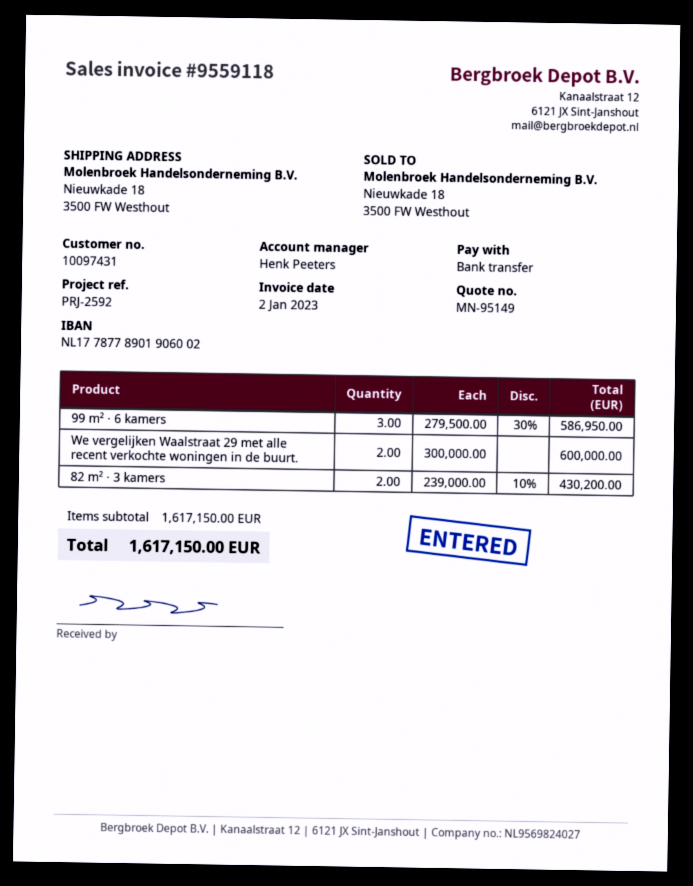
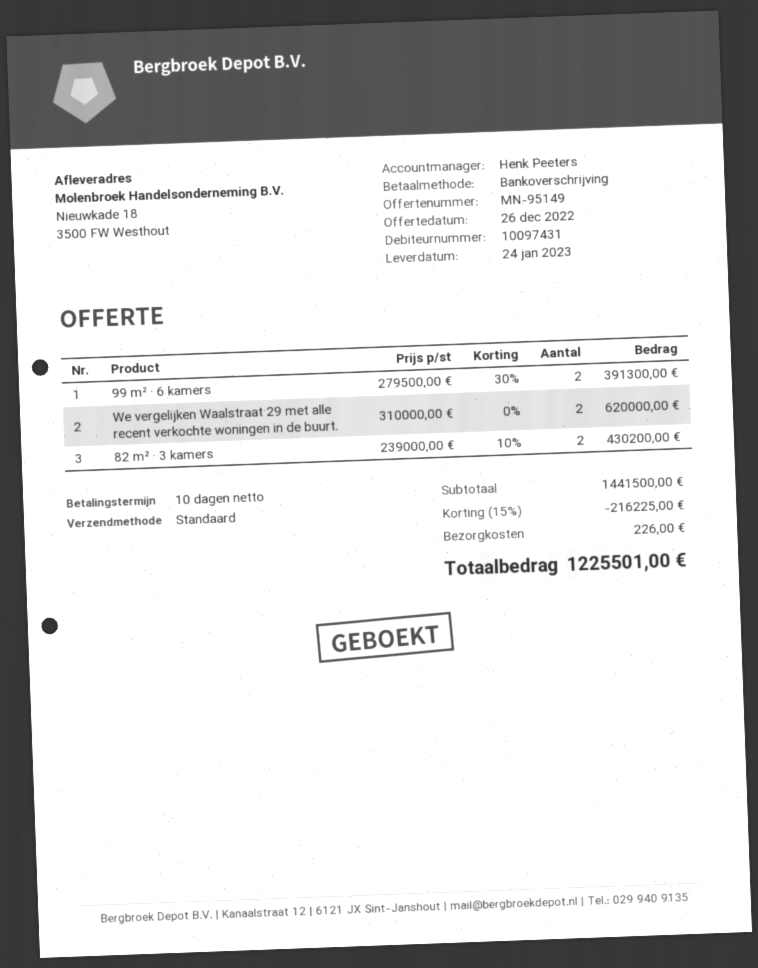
99 m² · 6 kamers: 3 x 279500.00 - 30% = 586950.00 -> 2 x 279500.00 - 30% = 391300.00
We vergelijken Waalstraat 29 met alle recent verkochte woningen in de buurt.: 2 x 300000.00 = 600000.00 -> 2 x 310000.00 = 620000.00
subtotal: 1617150.00 -> 1441500.00
discount: none -> 15% = 216225.00
shipping: none -> 226.00
total: 1617150.00 -> 1225501.00

